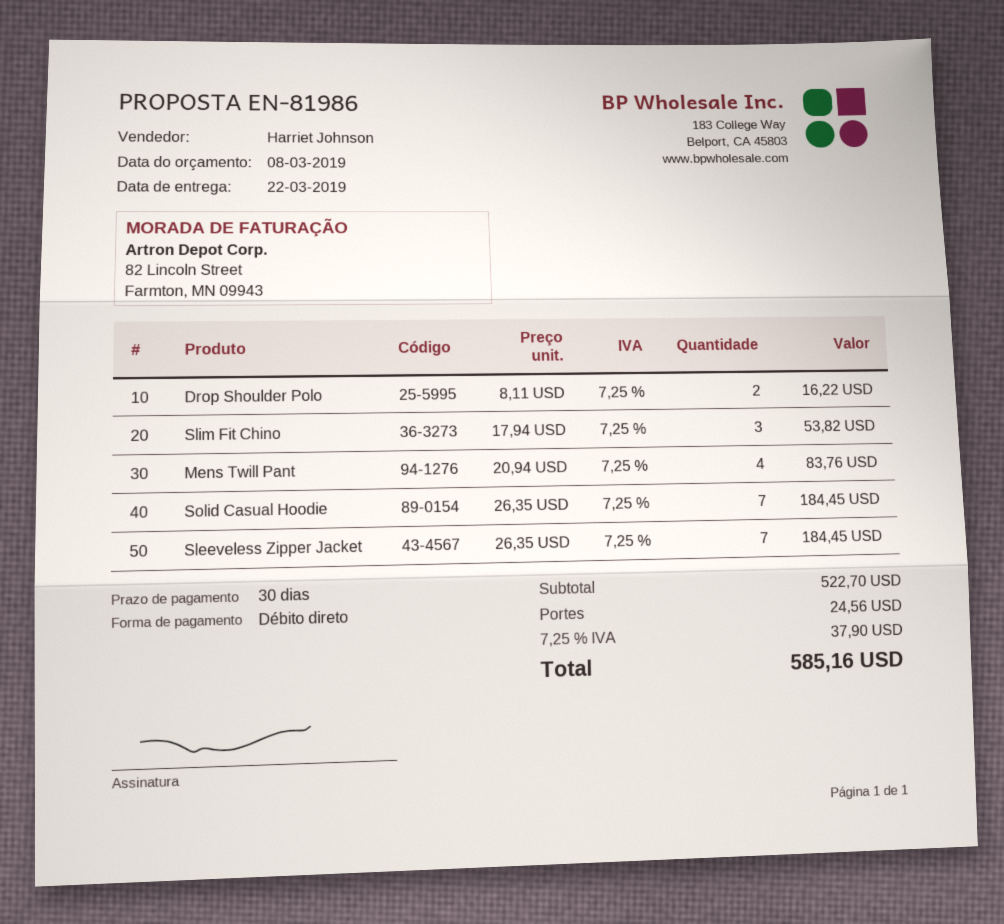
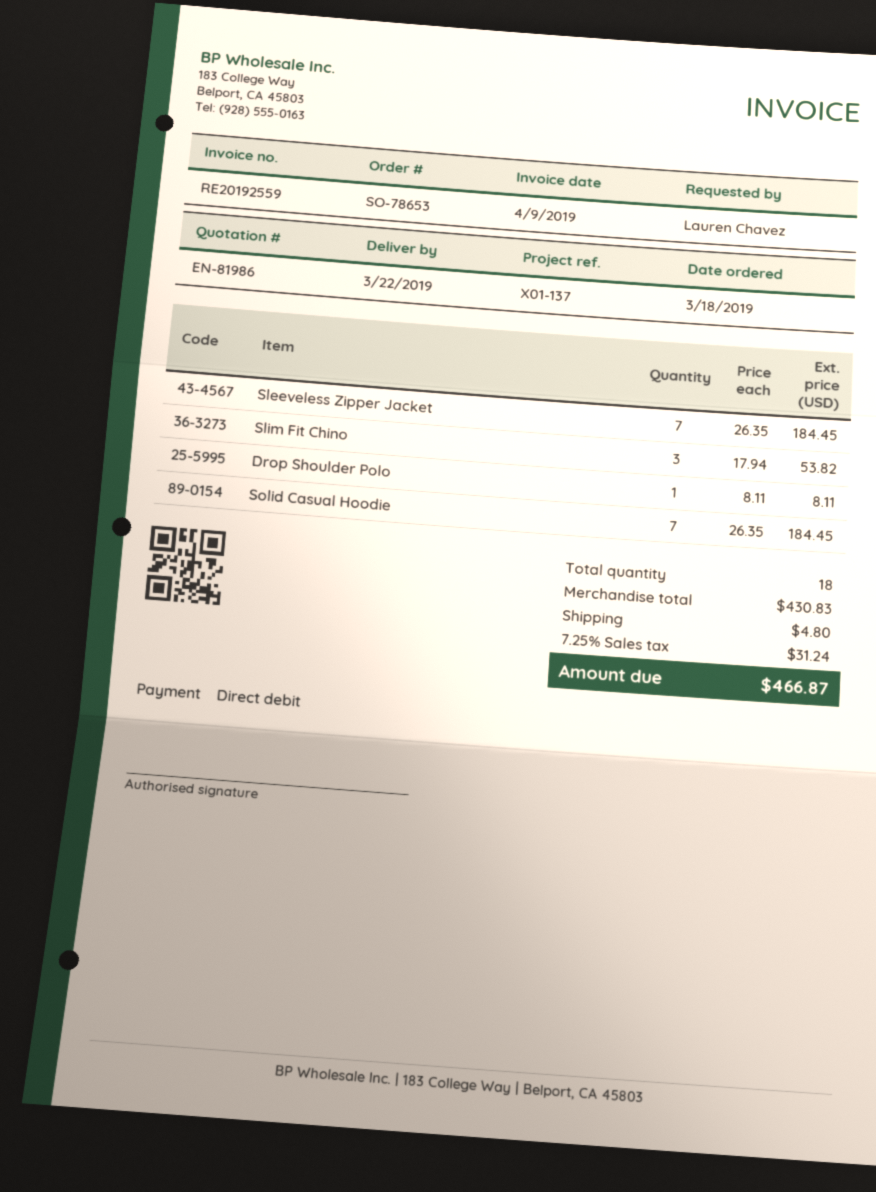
Drop Shoulder Polo: 2 x 8.11 = 16.22 -> 1 x 8.11 = 8.11
Mens Twill Pant: 4 x 20.94 = 83.76 -> none
subtotal: 522.70 -> 430.83
shipping: 24.56 -> 4.80
tax: 7.25% = 37.90 -> 7.25% = 31.24
total: 585.16 -> 466.87

